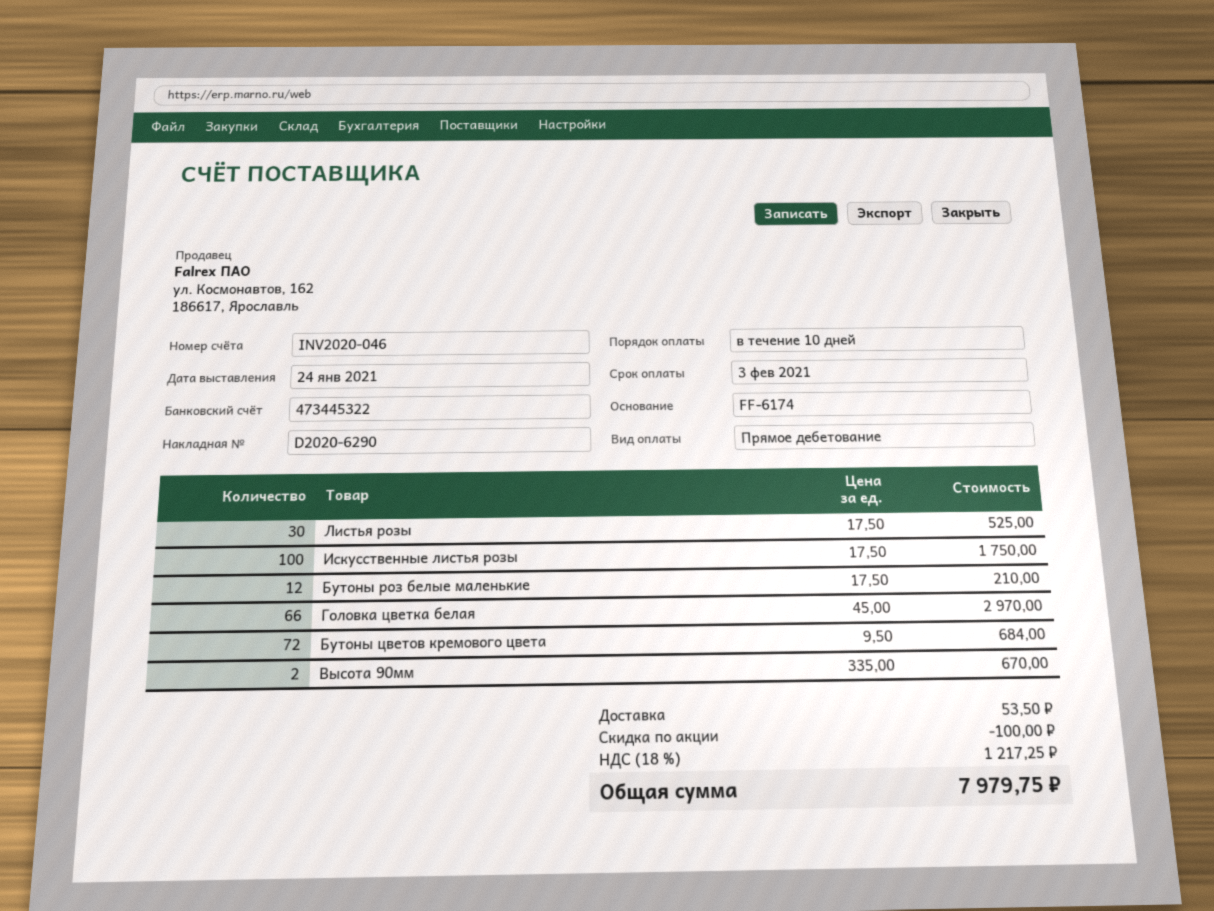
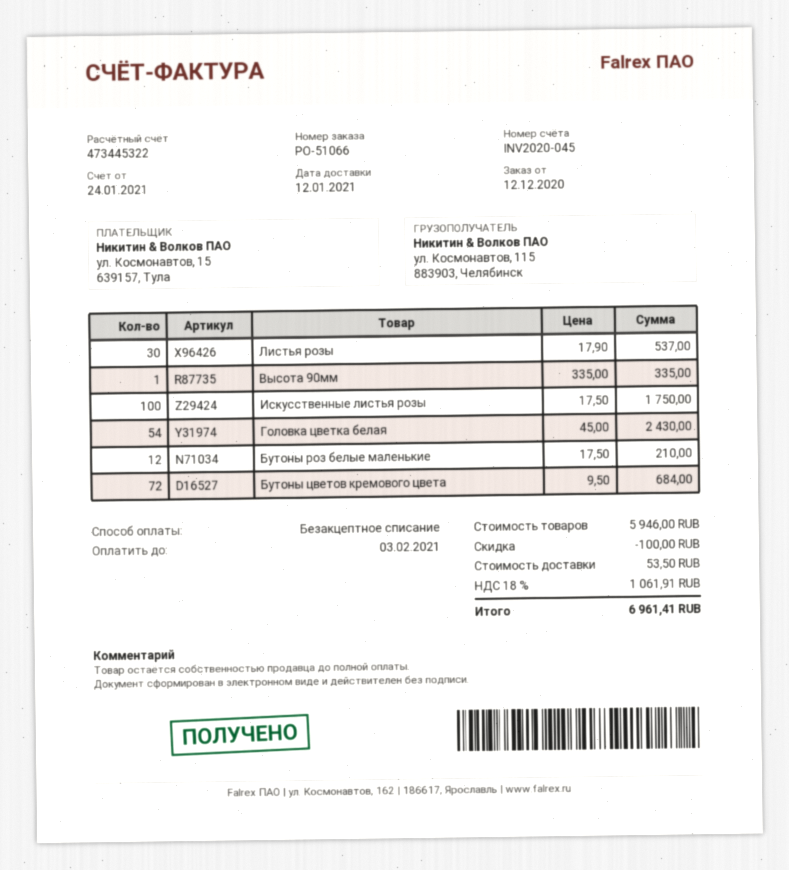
invoice number: INV2020-046 -> INV2020-045
Листья розы: 30 x 17.50 = 525.00 -> 30 x 17.90 = 537.00
Головка цветка белая: 66 x 45.00 = 2970.00 -> 54 x 45.00 = 2430.00
Высота 90мм: 2 x 335.00 = 670.00 -> 1 x 335.00 = 335.00
tax: 18% = 1217.25 -> 18% = 1061.91
total: 7979.75 -> 6961.41

